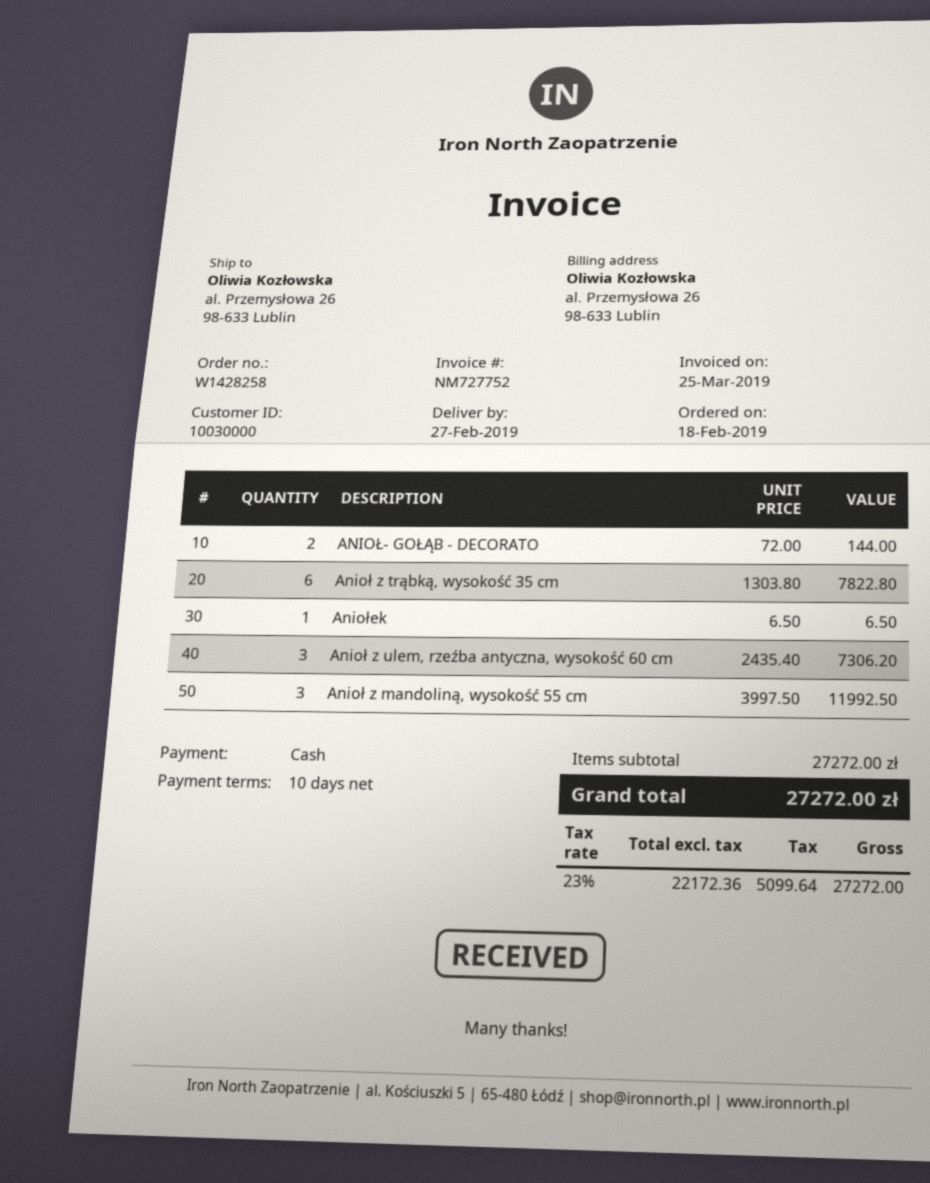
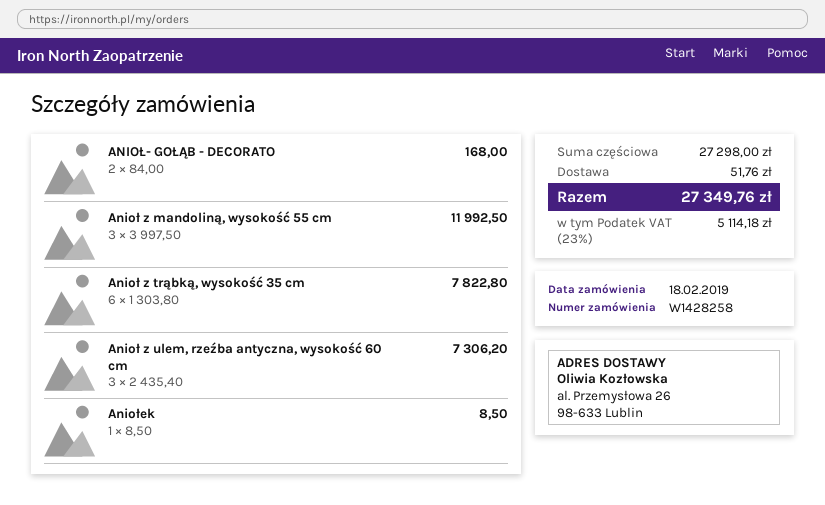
ANIOŁ- GOŁĄB - DECORATO: 2 x 72.00 = 144.00 -> 2 x 84.00 = 168.00
Aniołek: 1 x 6.50 = 6.50 -> 1 x 8.50 = 8.50
subtotal: 27272.00 -> 27298.00
shipping: none -> 51.76
tax: 23% = 5099.64 -> 23% = 5114.18
total: 27272.00 -> 27349.76

